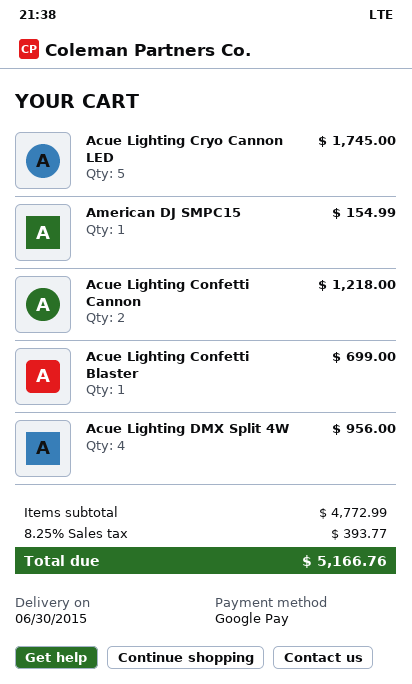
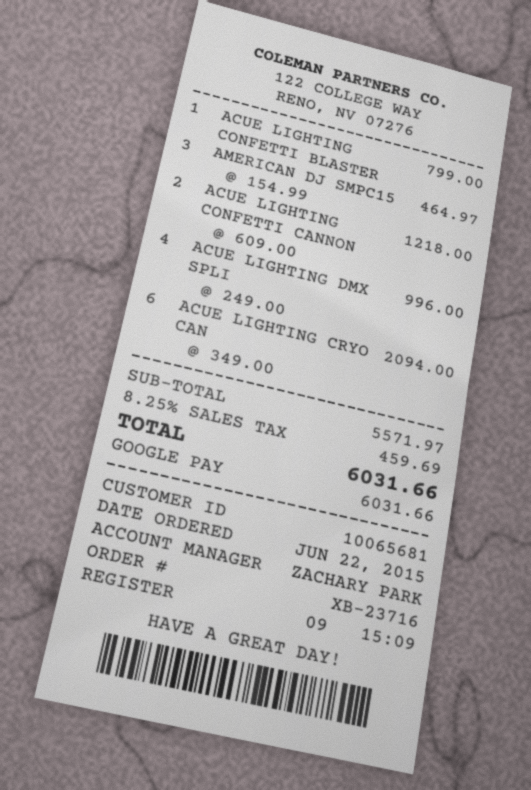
Acue Lighting Cryo Cannon LED: 5 for 1745.00 -> 6 for 2094.00
American DJ SMPC15: 1 for 154.99 -> 3 for 464.97
Acue Lighting Confetti Blaster: 1 for 699.00 -> 1 for 799.00
Acue Lighting DMX Split 4W: 4 for 956.00 -> 4 for 996.00
subtotal: 4772.99 -> 5571.97
tax: 8.25% = 393.77 -> 8.25% = 459.69
total: 5166.76 -> 6031.66

